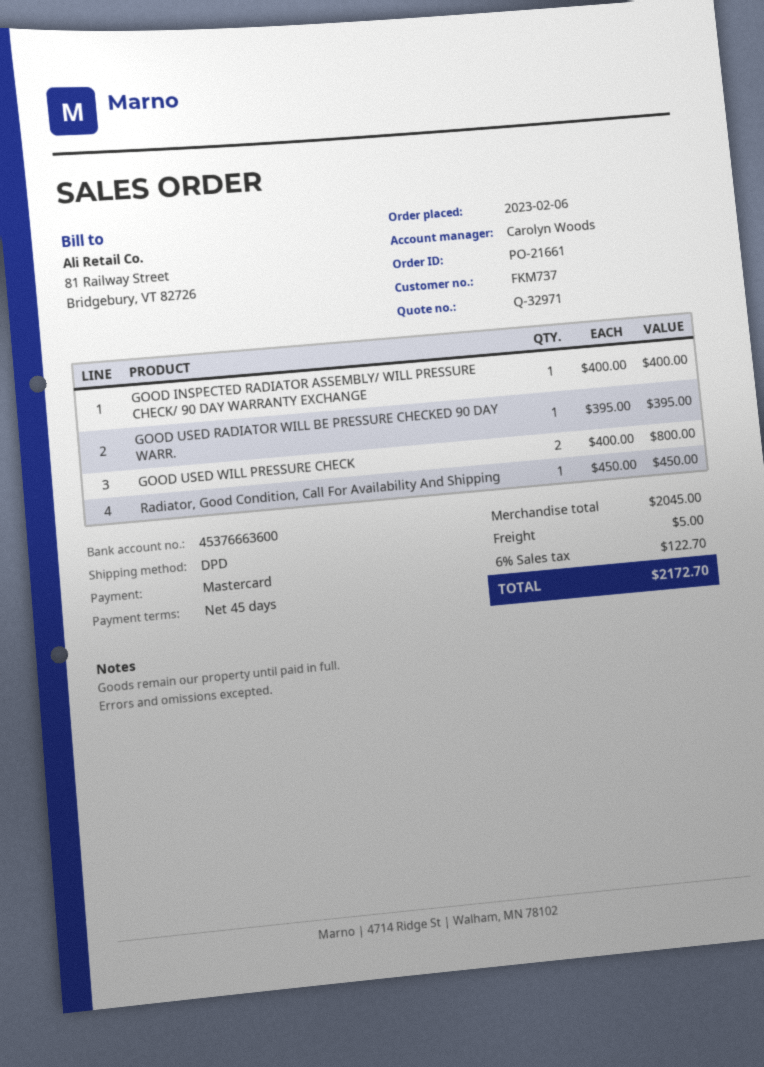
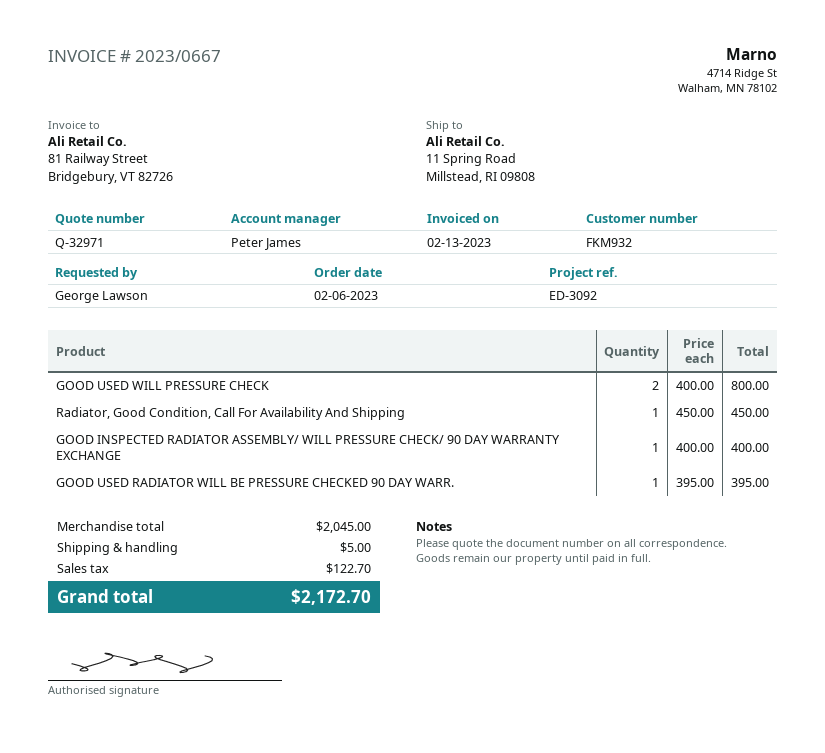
customer number: FKM737 -> FKM932
sales rep: Carolyn Woods -> Peter James

